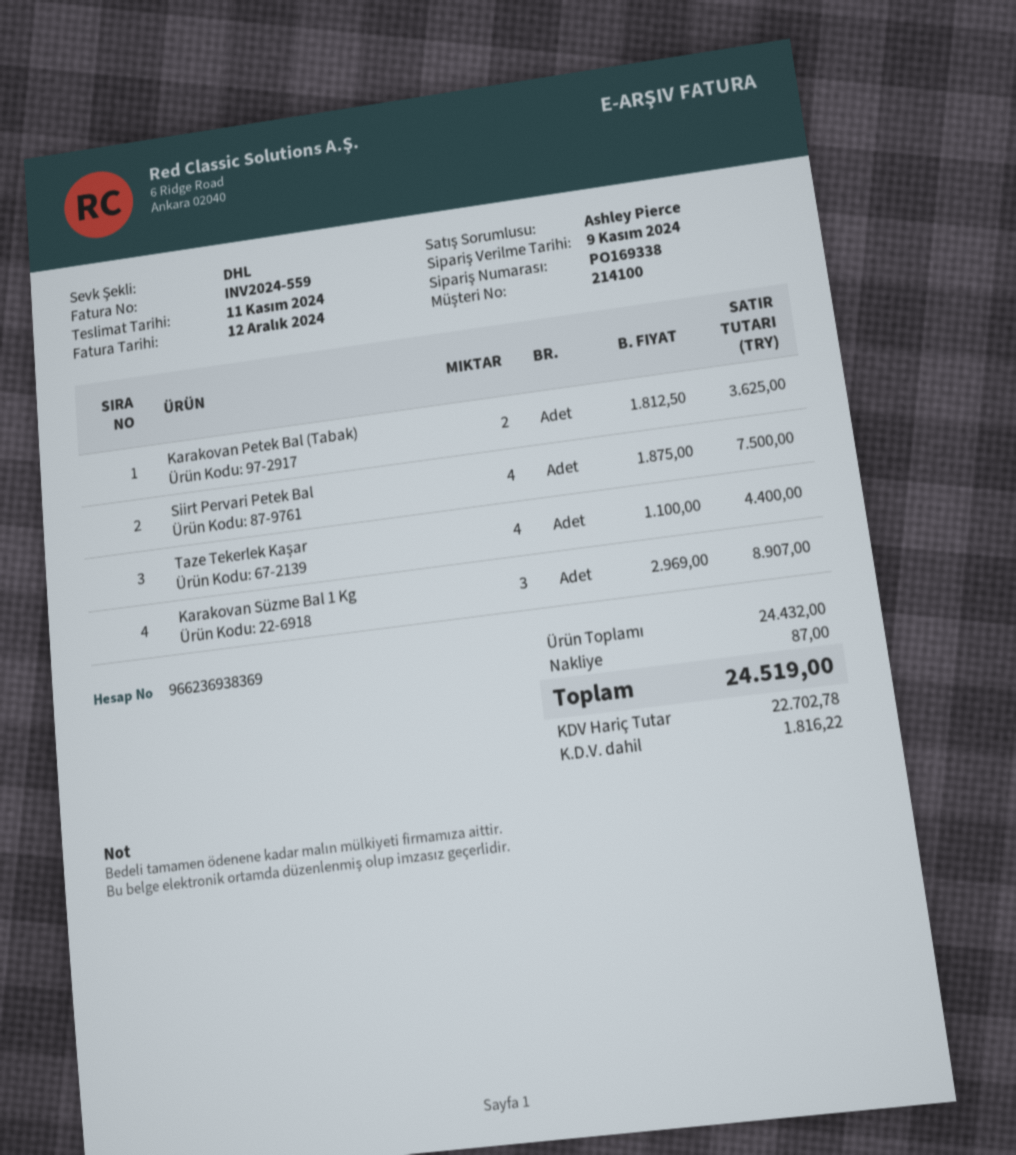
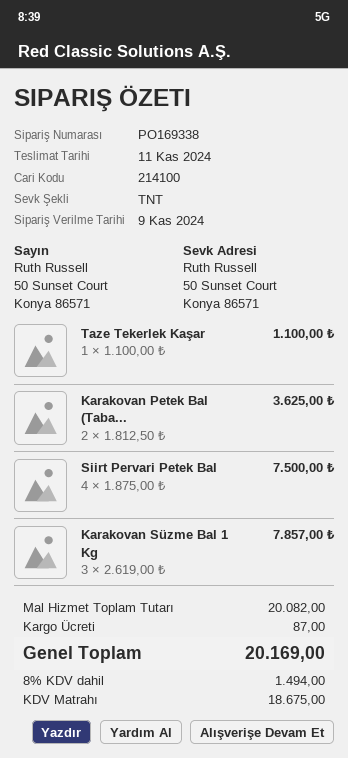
shipping method: DHL -> TNT
Taze Tekerlek Kaşar: 4 x 1100.00 = 4400.00 -> 1 x 1100.00 = 1100.00
Karakovan Süzme Bal 1 Kg: 3 x 2969.00 = 8907.00 -> 3 x 2619.00 = 7857.00
subtotal: 24432.00 -> 20082.00
net: 22702.78 -> 18675.00
tax: 1816.22 -> 1494.00
total: 24519.00 -> 20169.00

